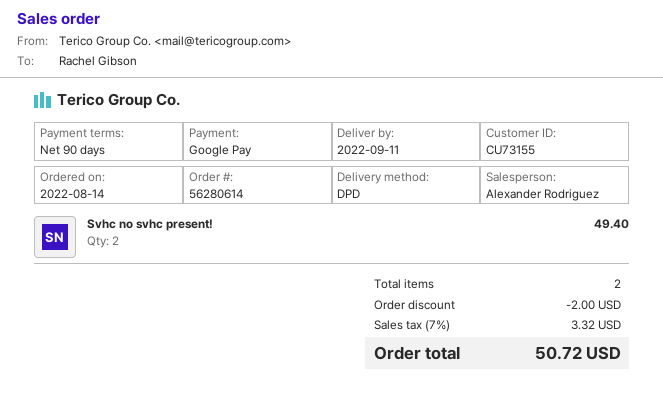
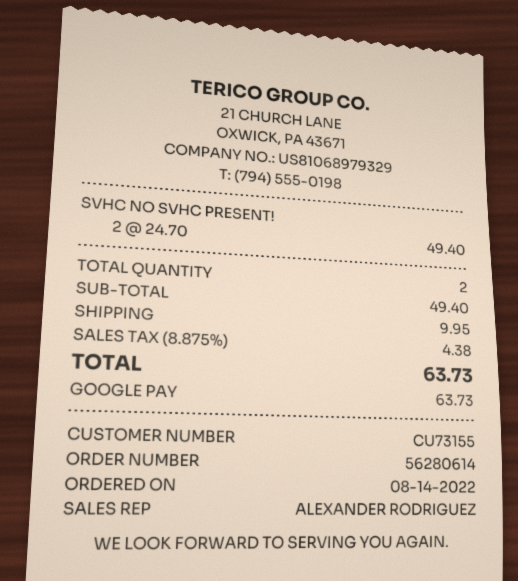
discount: 2.00 -> none
shipping: none -> 9.95
tax: 7% = 3.32 -> 8.875% = 4.38
total: 50.72 -> 63.73

